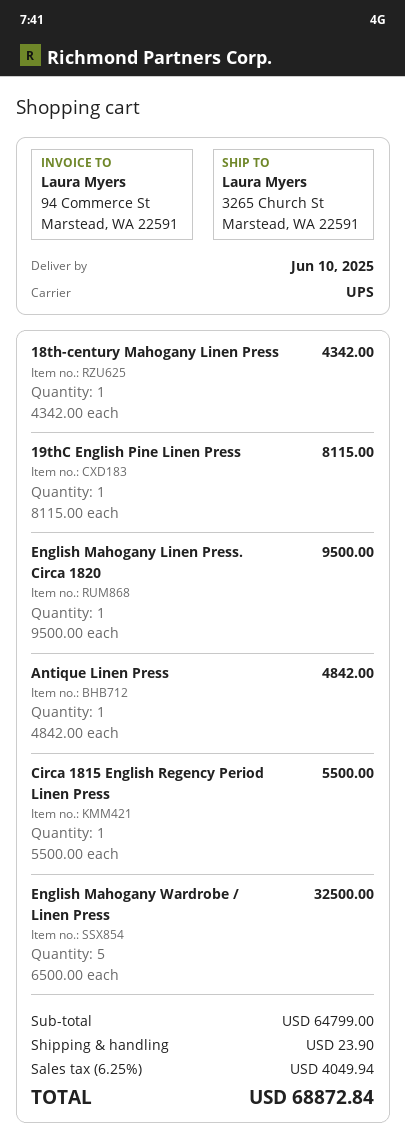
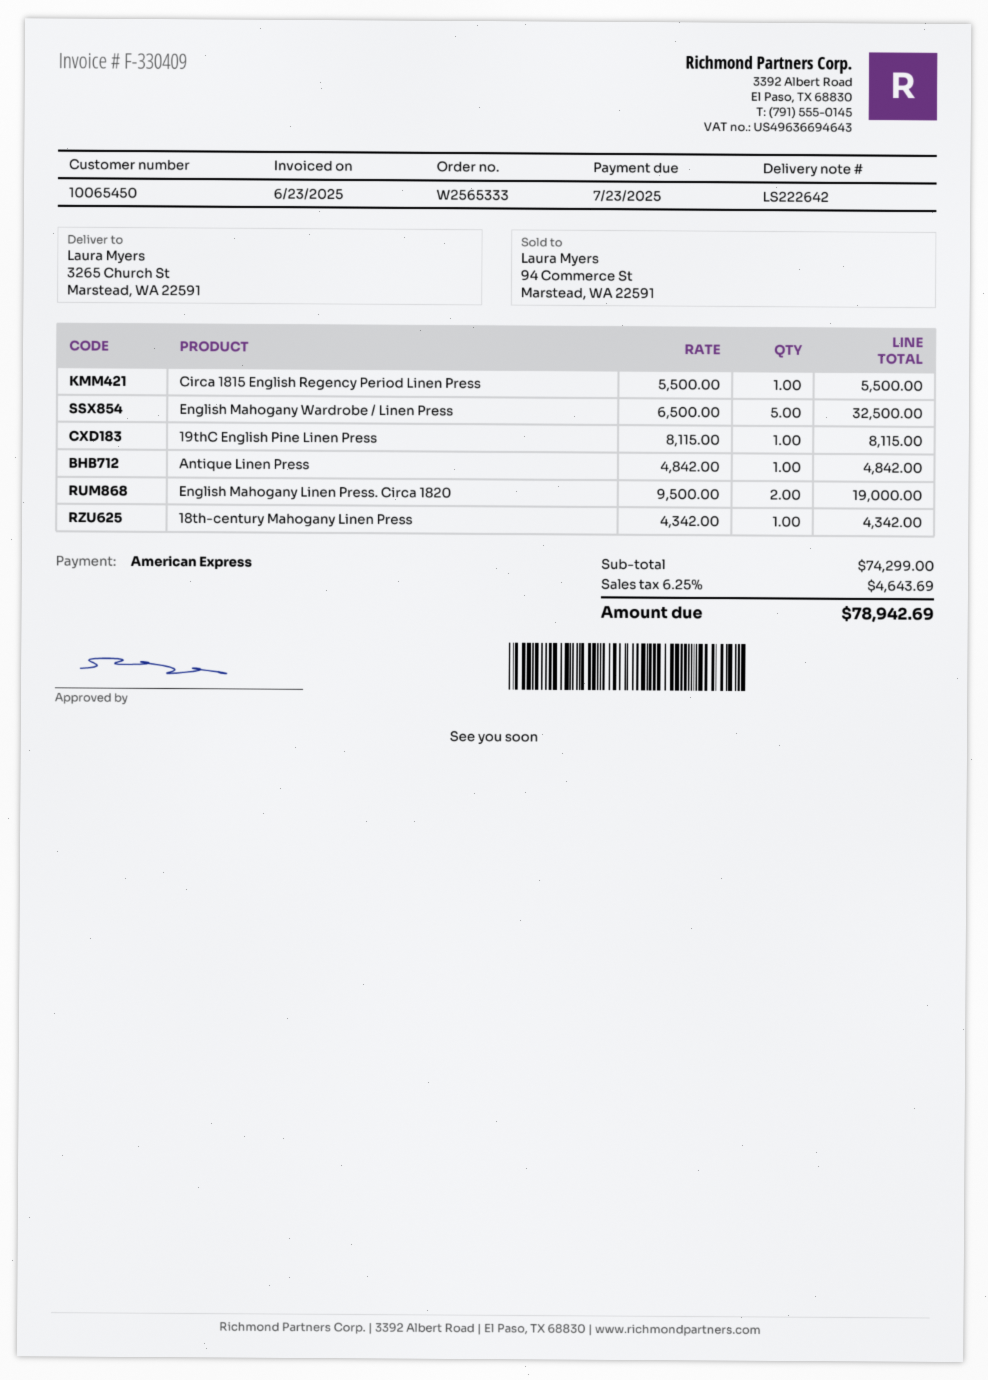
English Mahogany Linen Press. Circa 1820: 1 x 9500.00 = 9500.00 -> 2 x 9500.00 = 19000.00
subtotal: 64799.00 -> 74299.00
shipping: 23.90 -> none
tax: 6.25% = 4049.94 -> 6.25% = 4643.69
total: 68872.84 -> 78942.69

